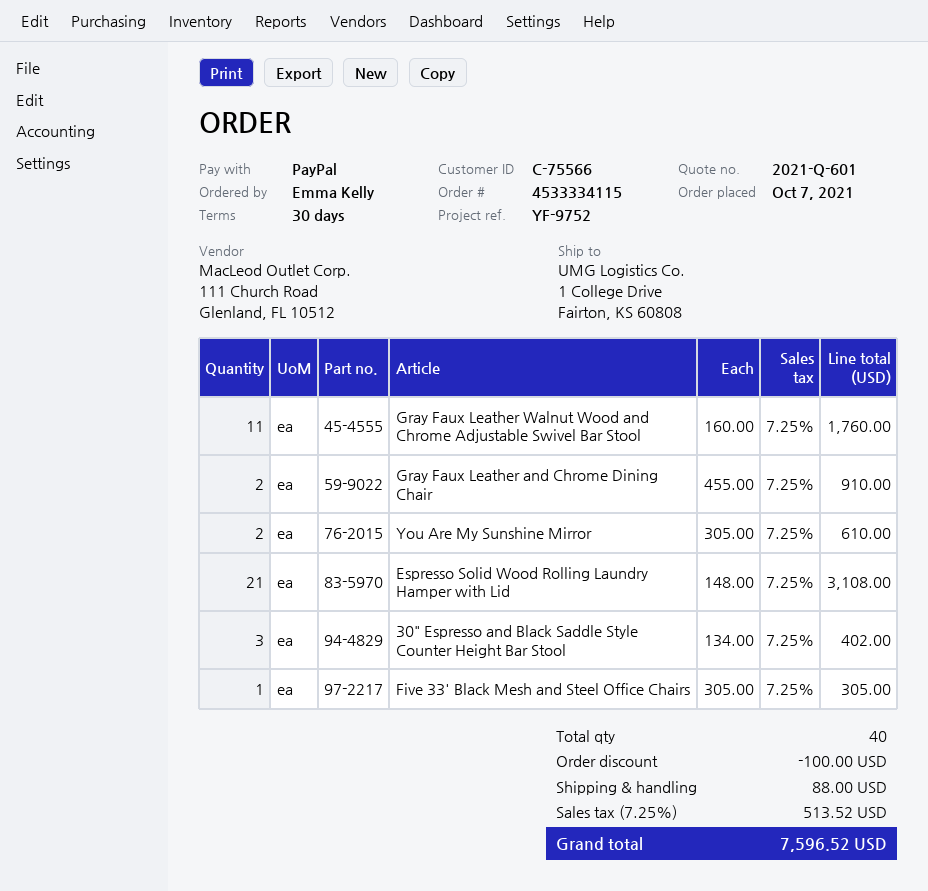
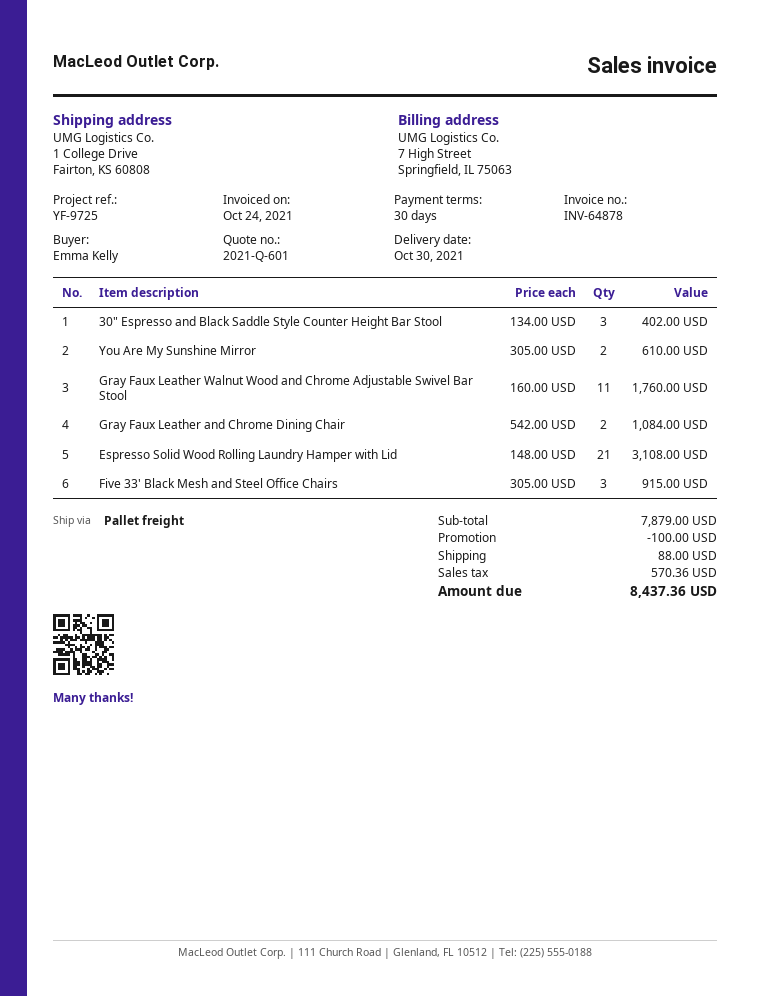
reference: YF-9752 -> YF-9725
Gray Faux Leather and Chrome Dining Chair: 2 x 455.00 = 910.00 -> 2 x 542.00 = 1084.00
Five 33' Black Mesh and Steel Office Chairs: 1 x 305.00 = 305.00 -> 3 x 305.00 = 915.00
tax: 513.52 -> 570.36
total: 7596.52 -> 8437.36

